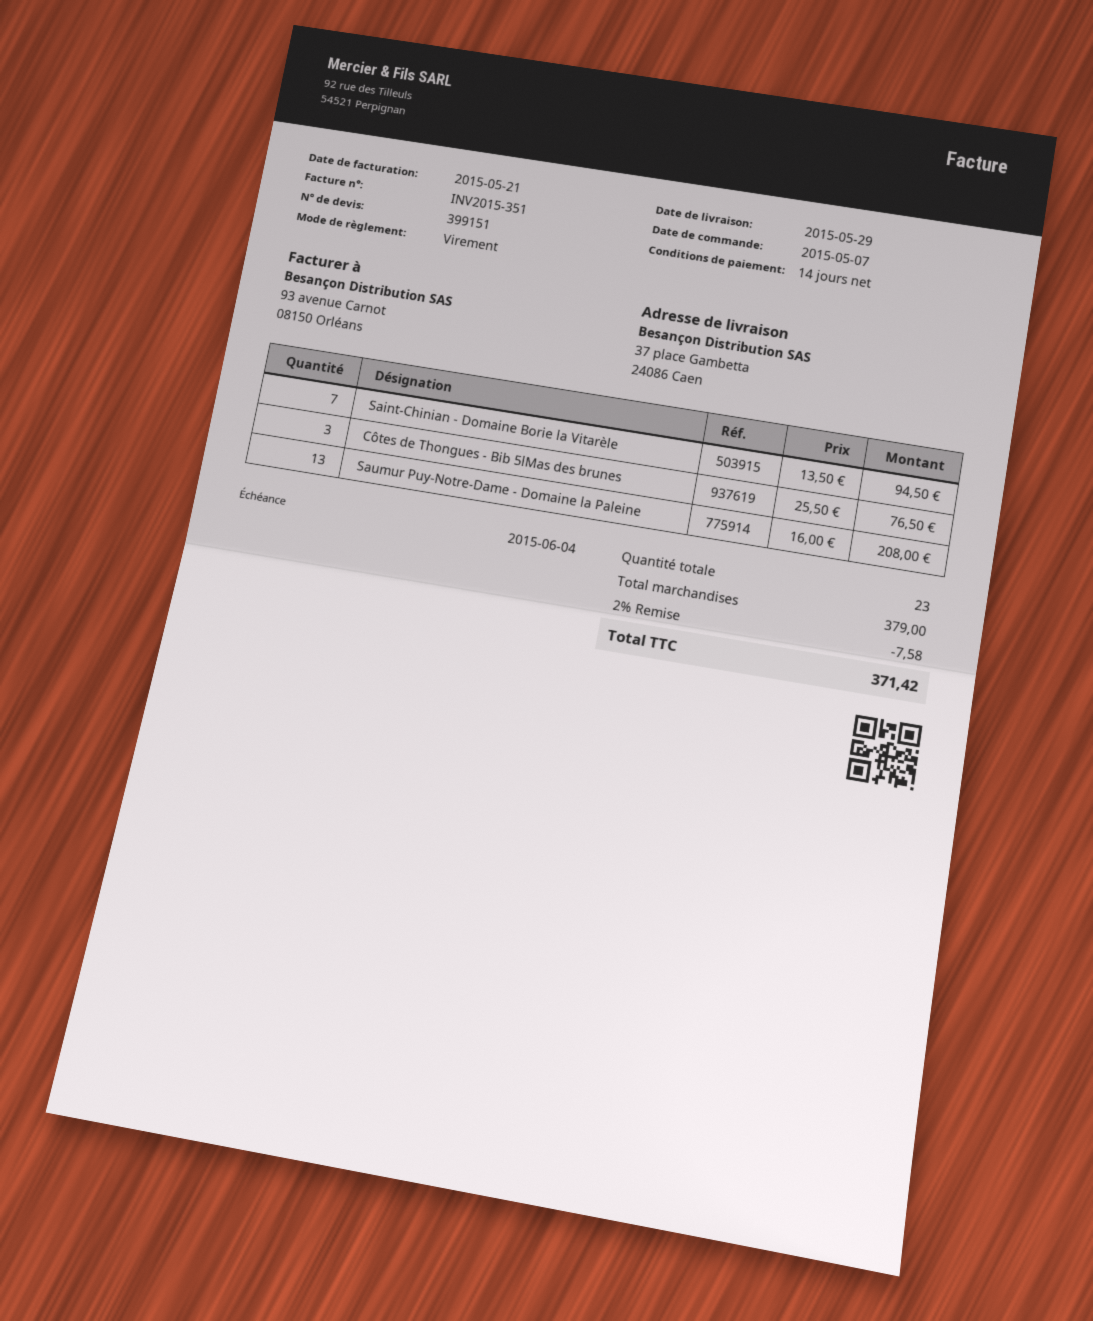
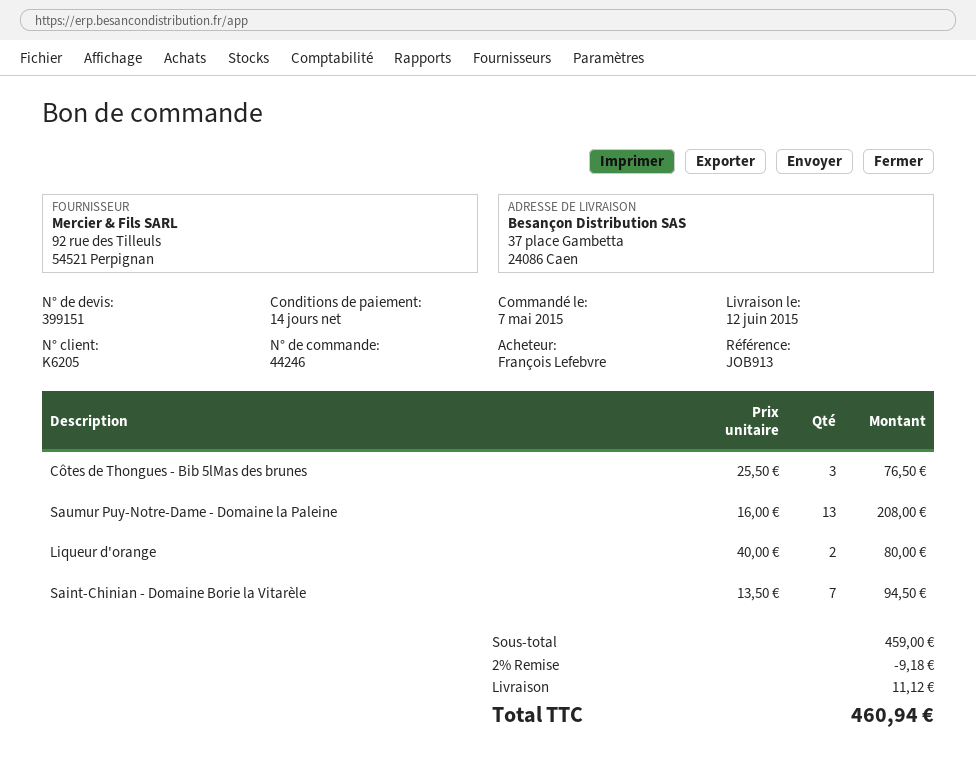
delivery date: 2015-05-29 -> 2015-06-12
Liqueur d'orange: none -> 2 x 40.00 = 80.00
subtotal: 379.00 -> 459.00
discount: 2% = 7.58 -> 2% = 9.18
shipping: none -> 11.12
total: 371.42 -> 460.94

